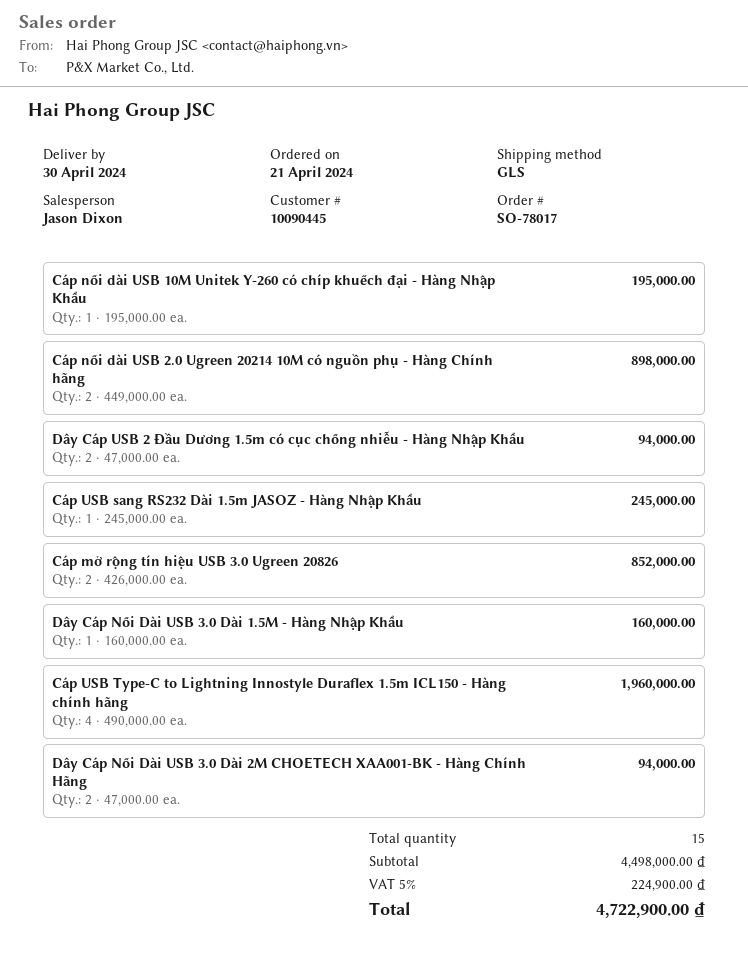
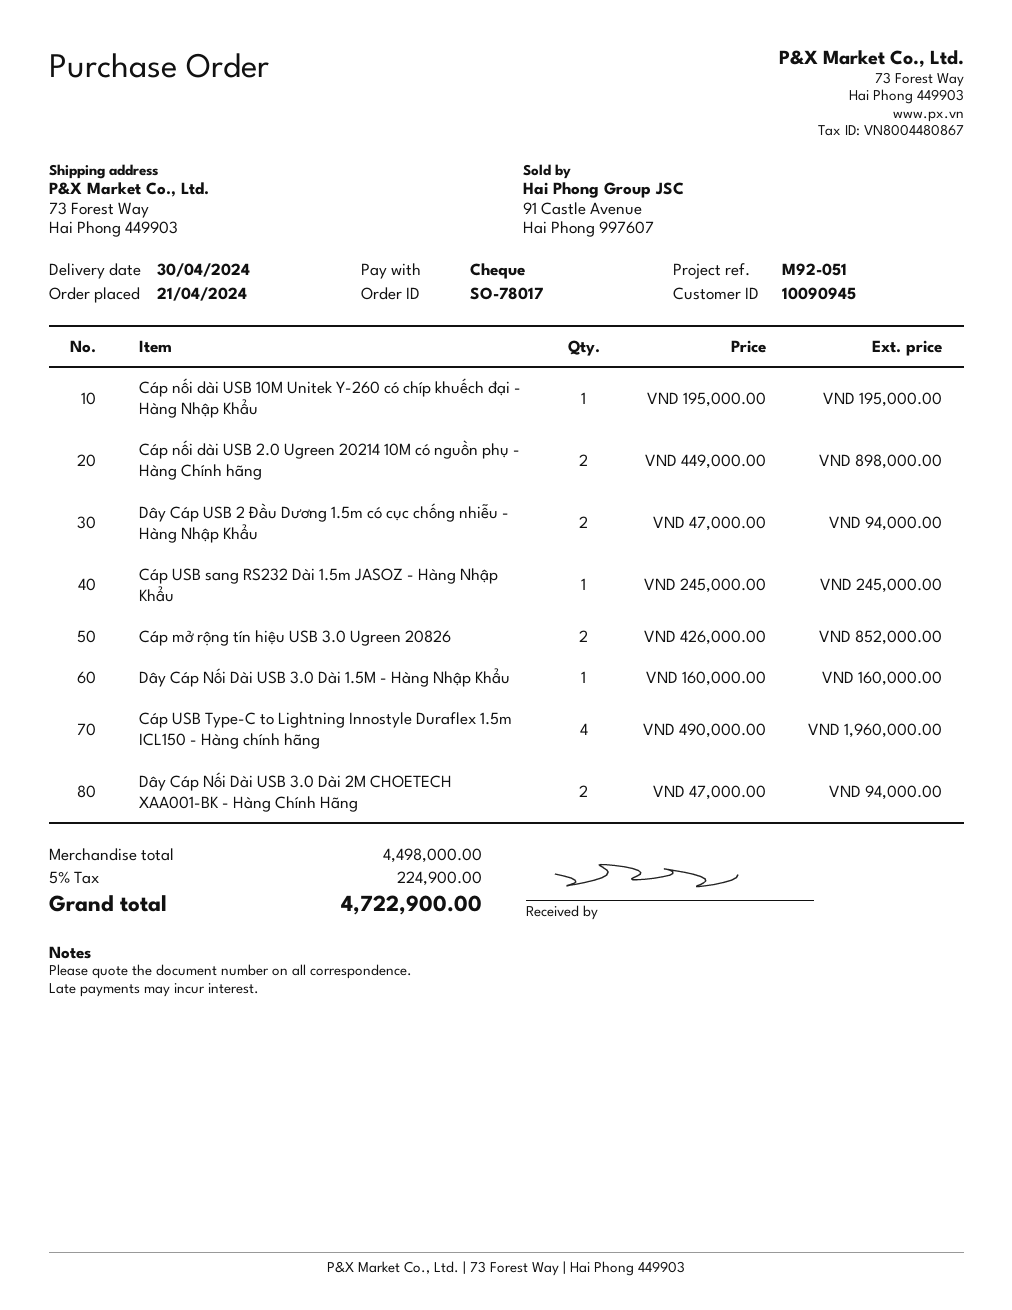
customer number: 10090445 -> 10090945

